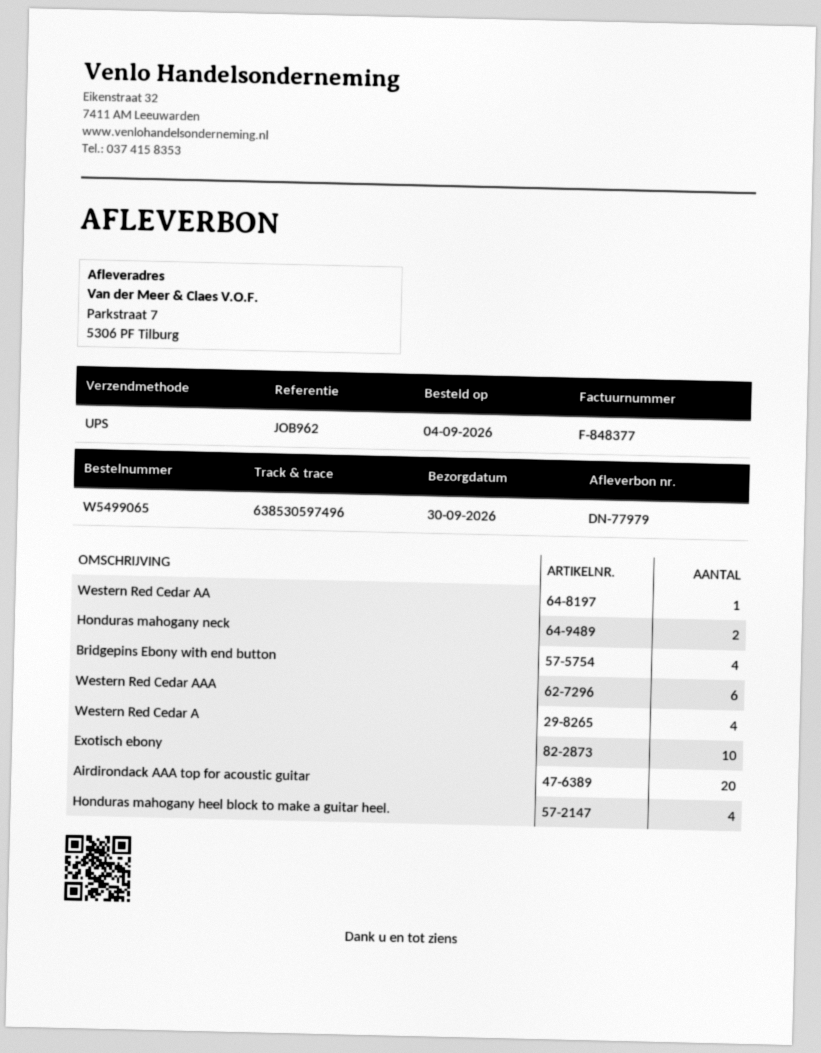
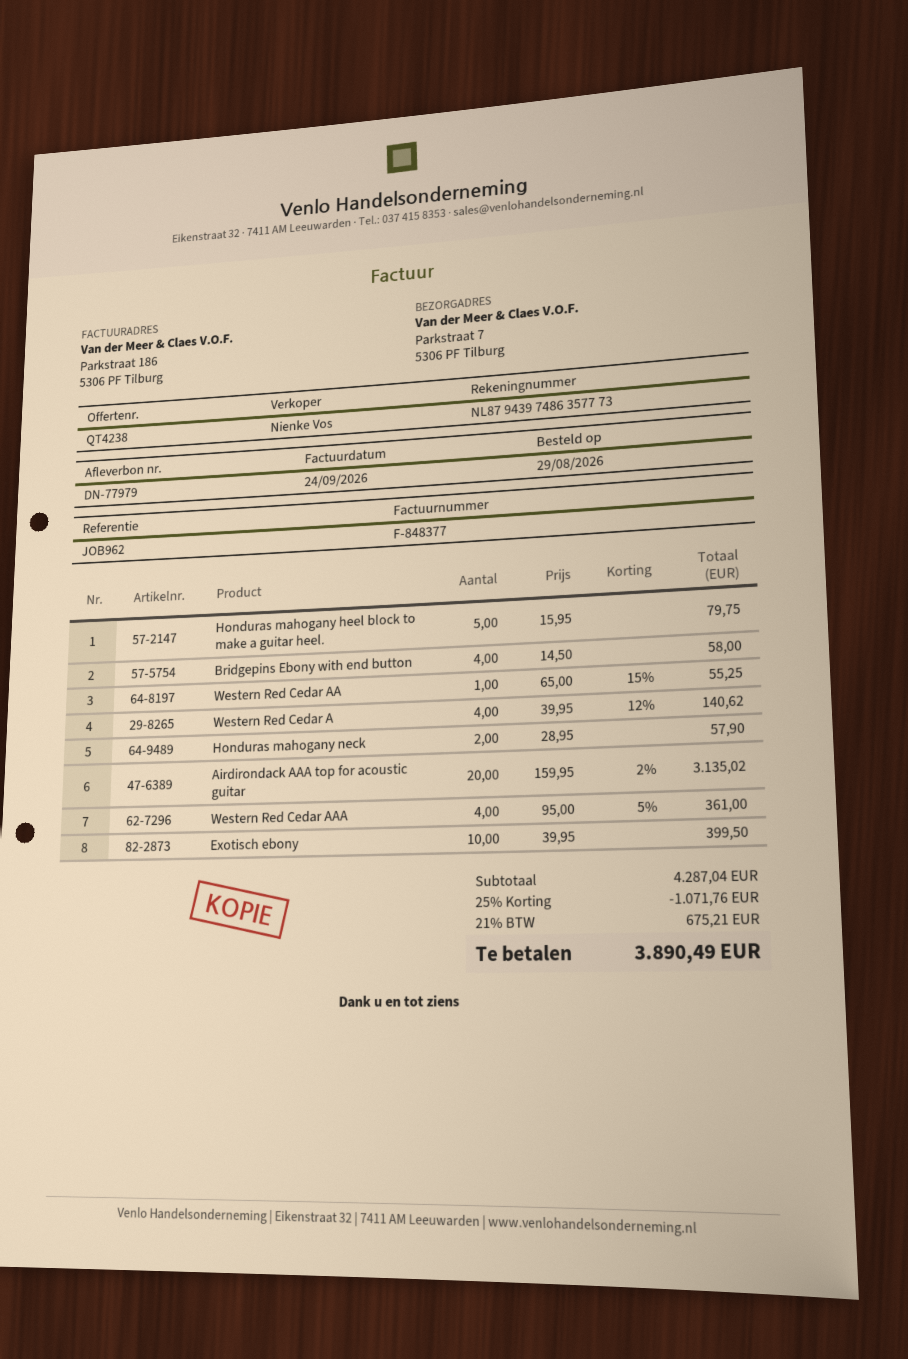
order date: 2026-09-04 -> 2026-08-29
Western Red Cedar AAA: 6 -> 4
Honduras mahogany heel block to make a guitar heel.: 4 -> 5

